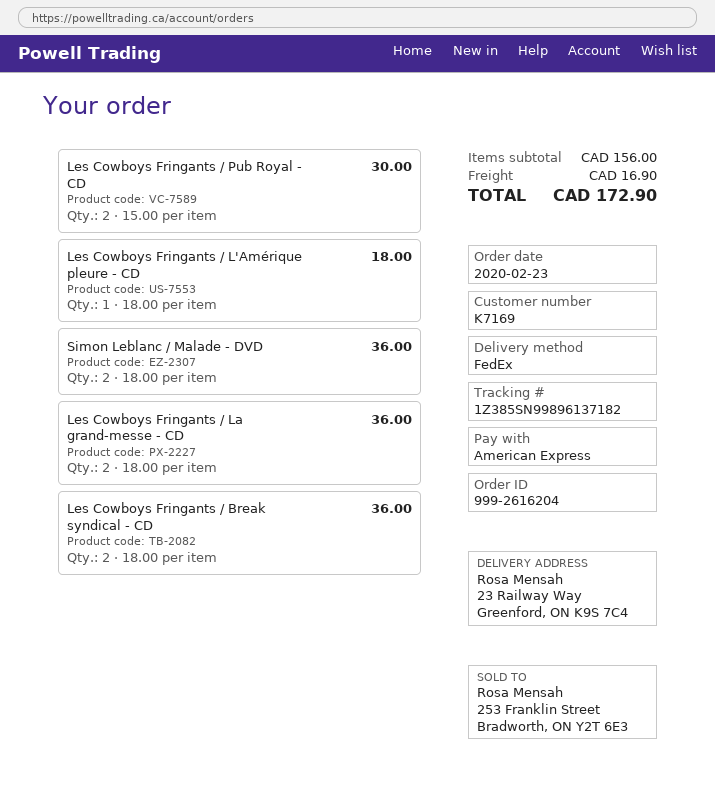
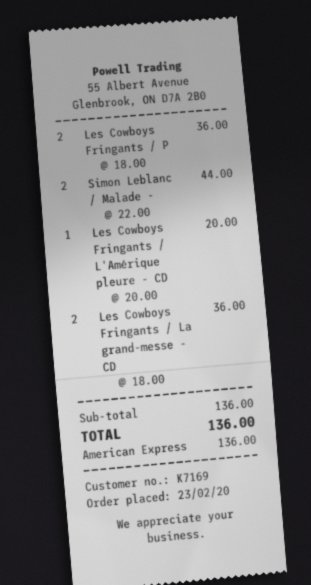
Les Cowboys Fringants / Pub Royal - CD: 2 x 15.00 = 30.00 -> 2 x 18.00 = 36.00
Les Cowboys Fringants / L'Amérique pleure - CD: 1 x 18.00 = 18.00 -> 1 x 20.00 = 20.00
Simon Leblanc / Malade - DVD: 2 x 18.00 = 36.00 -> 2 x 22.00 = 44.00
Les Cowboys Fringants / Break syndical - CD: 2 x 18.00 = 36.00 -> none
subtotal: 156.00 -> 136.00
shipping: 16.90 -> none
total: 172.90 -> 136.00

